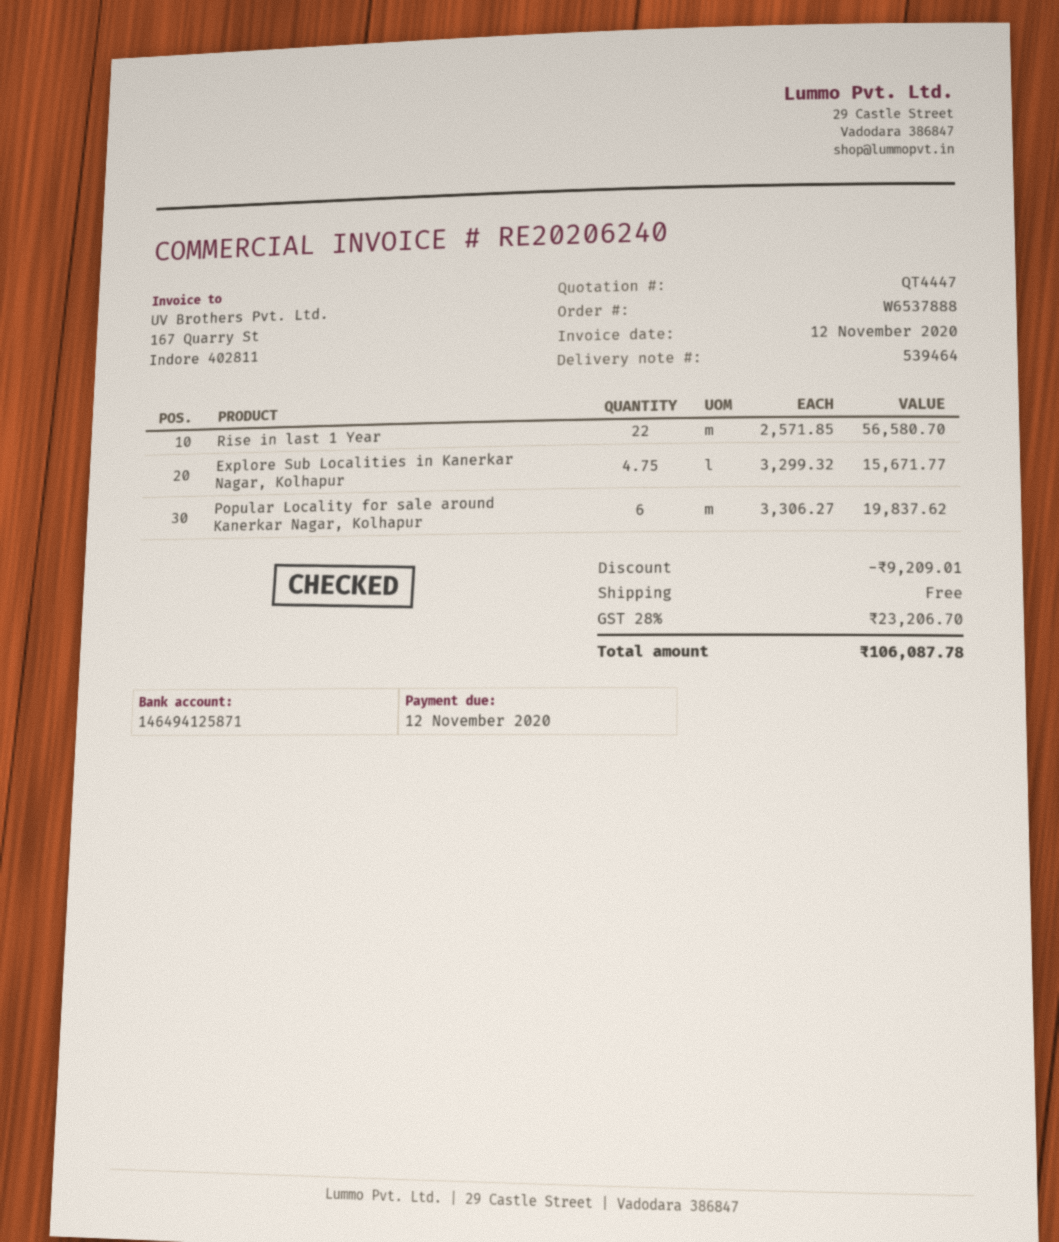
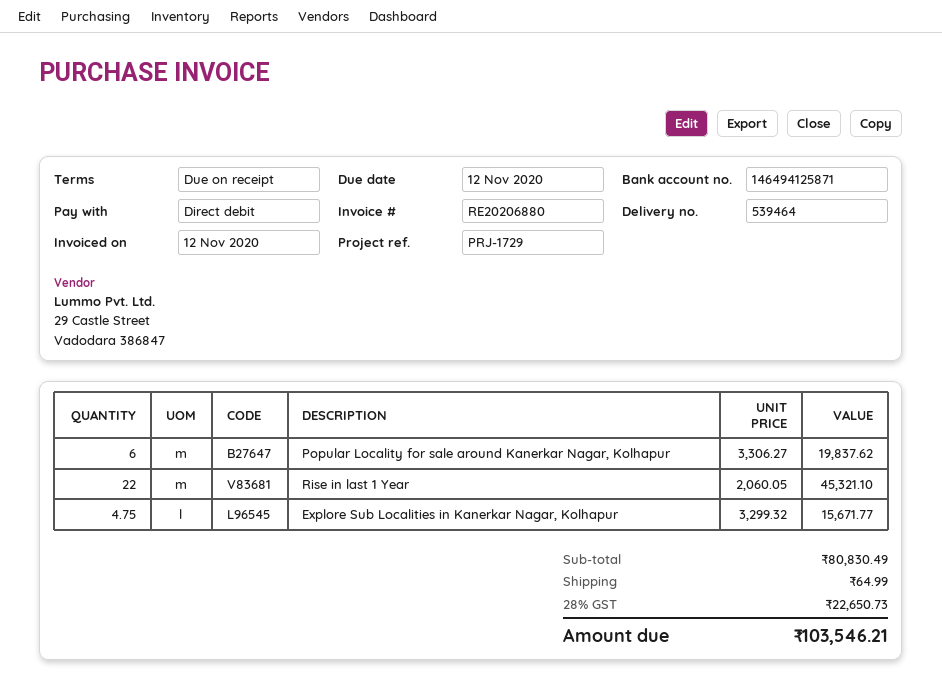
invoice number: RE20206240 -> RE20206880
Rise in last 1 Year: 22 x 2571.85 = 56580.70 -> 22 x 2060.05 = 45321.10
discount: 9209.01 -> none
shipping: 0.00 -> 64.99
tax: 28% = 23206.70 -> 28% = 22650.73
total: 106087.78 -> 103546.21

